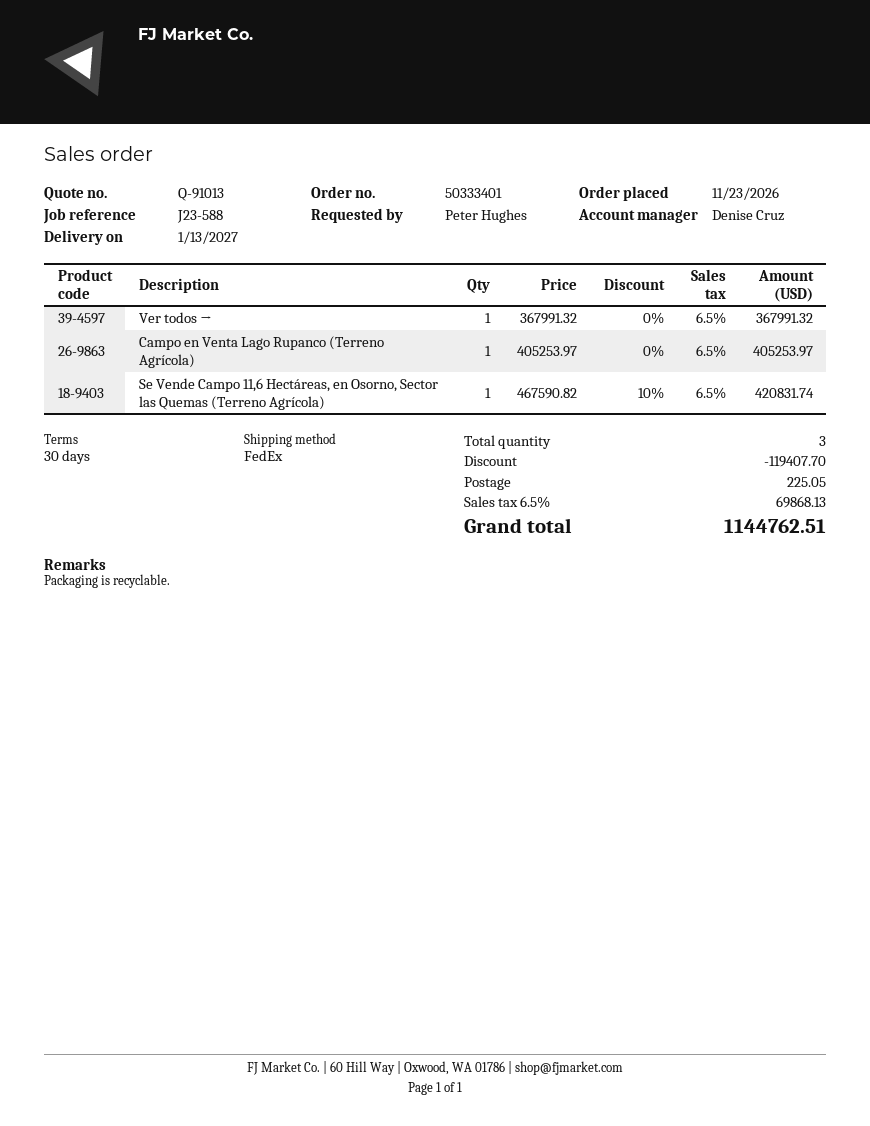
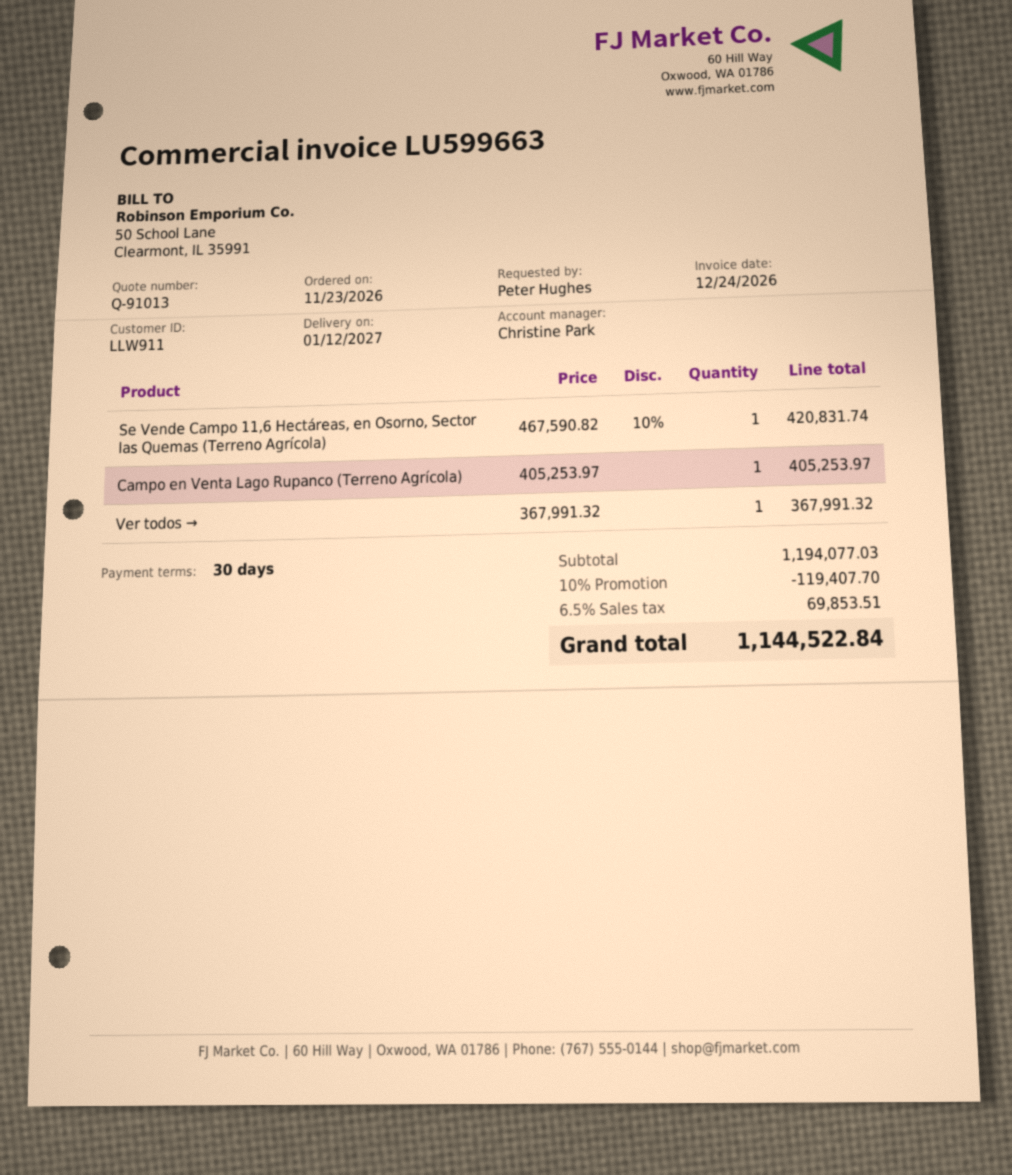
delivery date: 2027-01-13 -> 2027-01-12
sales rep: Denise Cruz -> Christine Park
shipping: 225.05 -> none
tax: 6.5% = 69868.13 -> 6.5% = 69853.51
total: 1144762.51 -> 1144522.84

